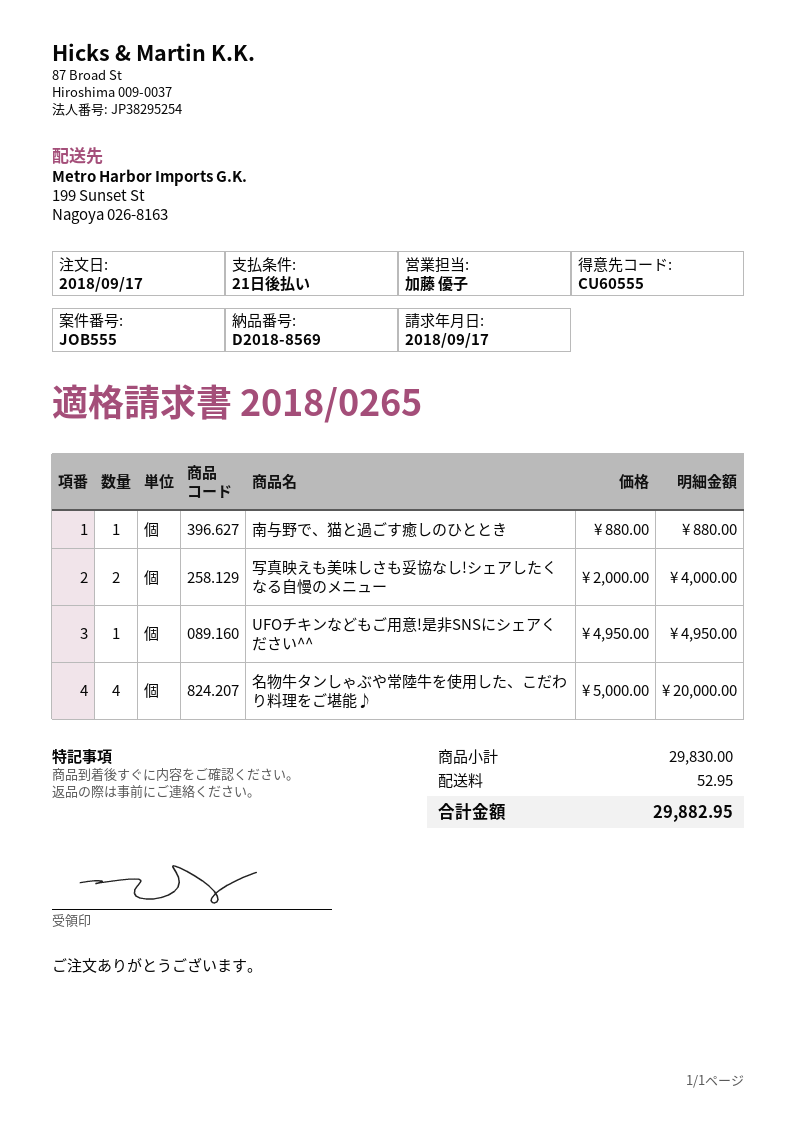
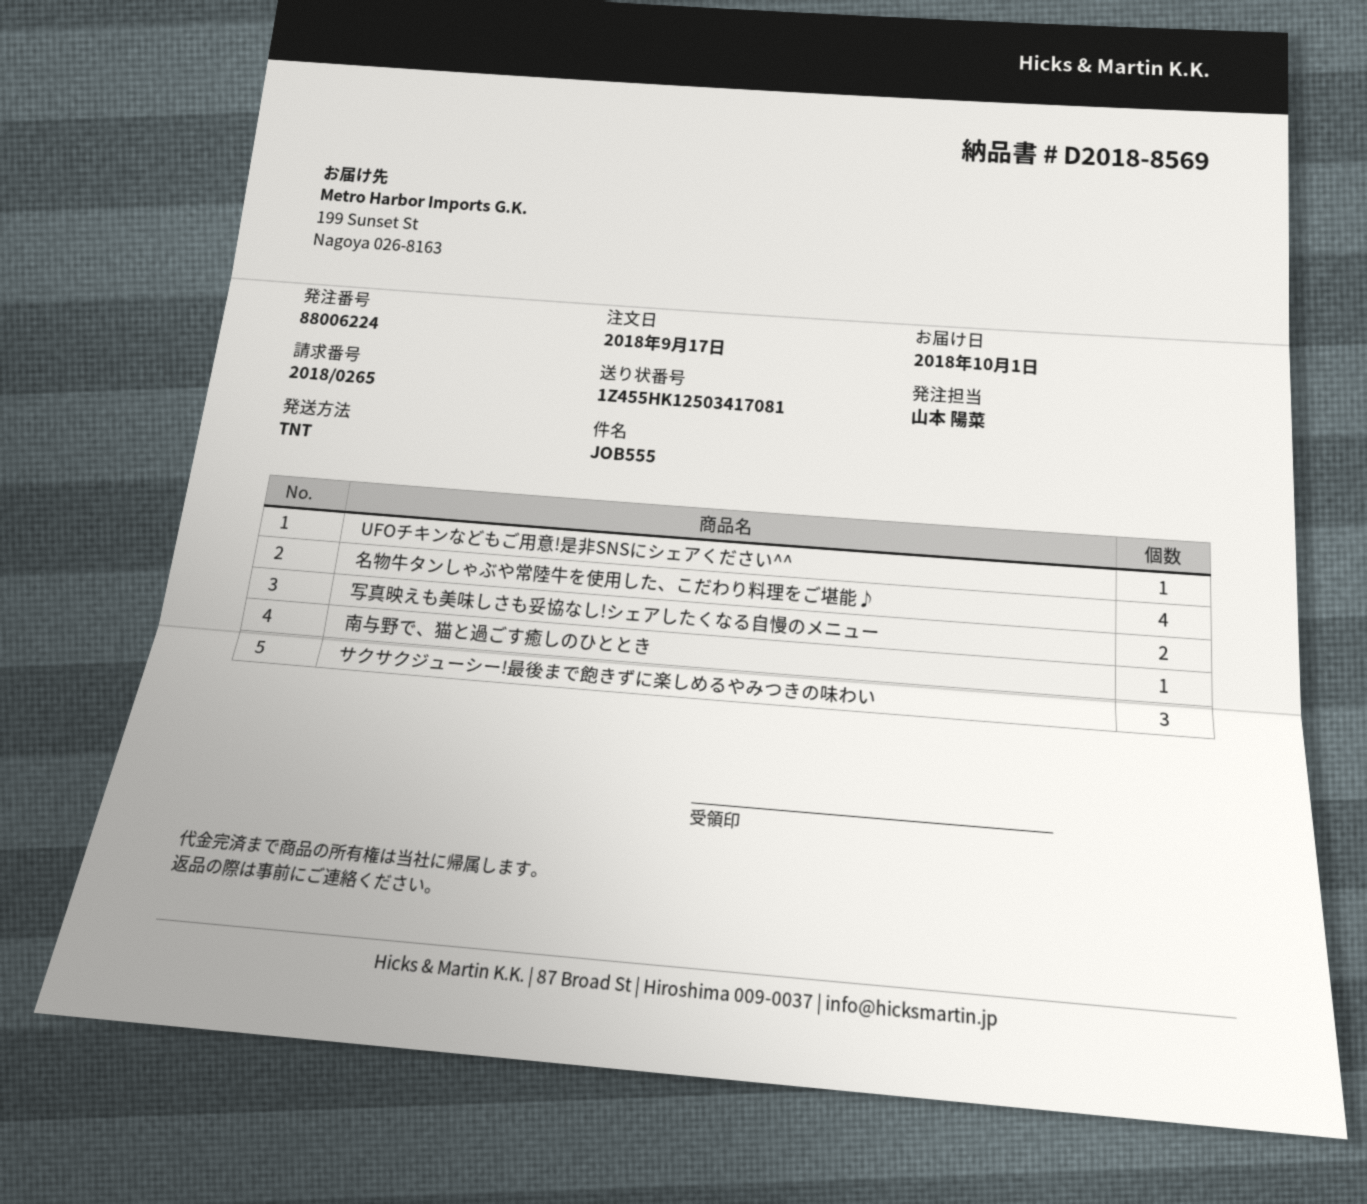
サクサクジューシー!最後まで飽きずに楽しめるやみつきの味わい: none -> 3

